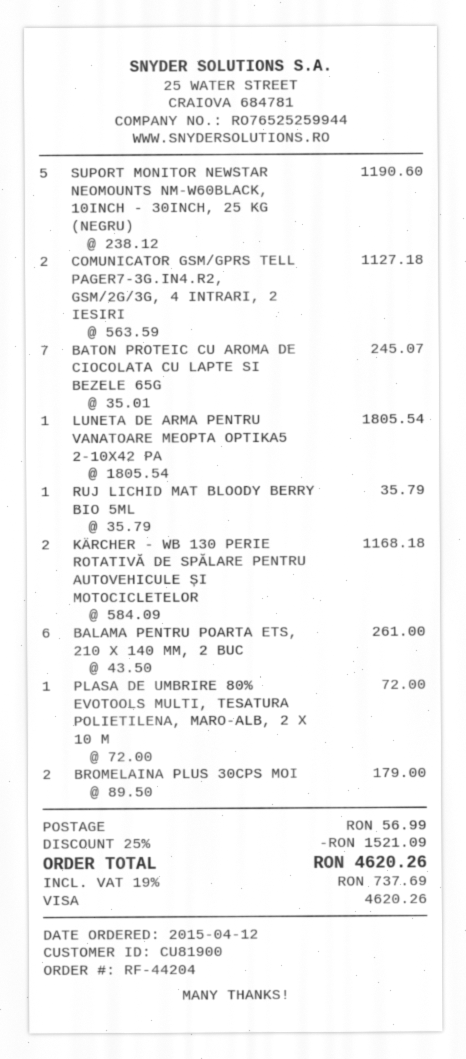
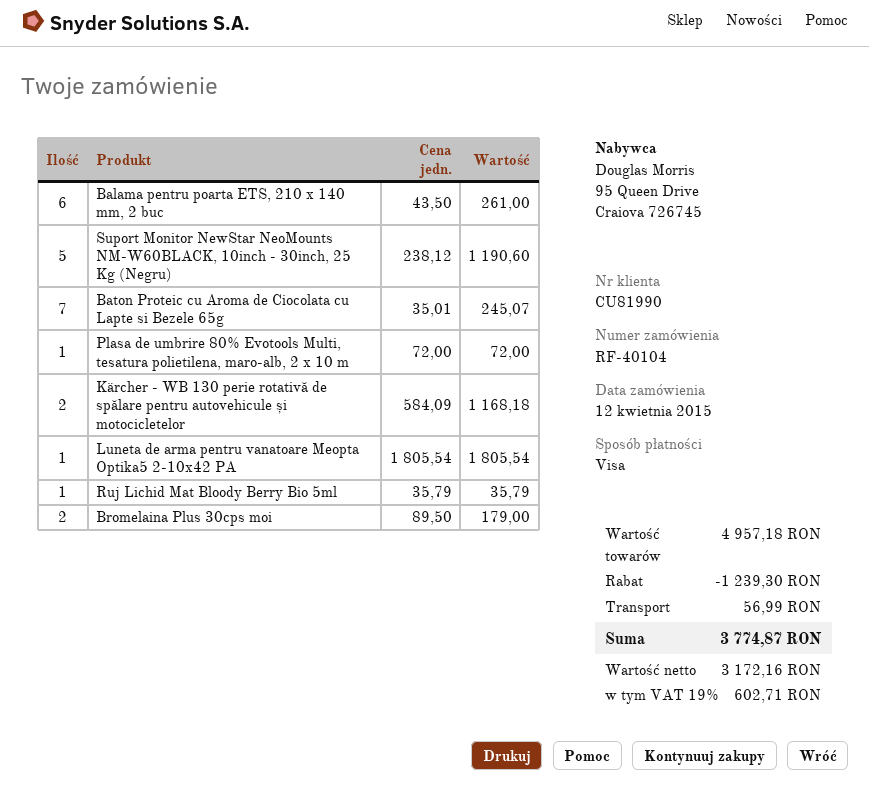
order number: RF-44204 -> RF-40104
customer number: CU81900 -> CU81990
COMUNICATOR GSM/GPRS TELL PAGER7-3G.IN4.R2, GSM/2G/3G, 4 INTRARI, 2 IESIRI: 2 x 563.59 = 1127.18 -> none
discount: 1521.09 -> 1239.30
tax: 19% = 737.69 -> 19% = 602.71
total: 4620.26 -> 3774.87

